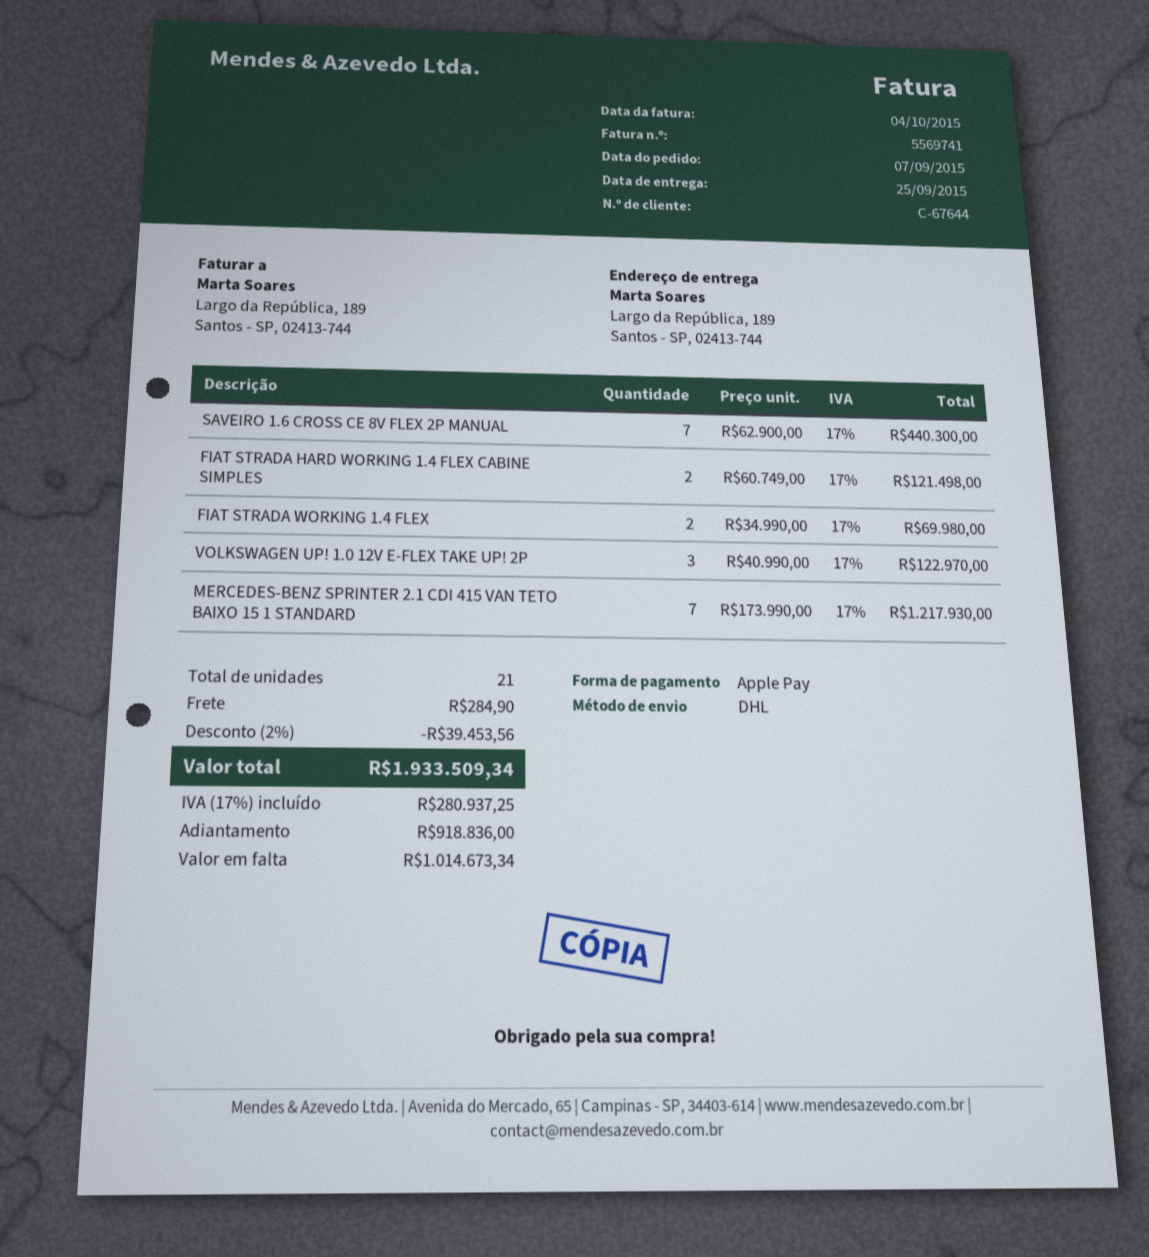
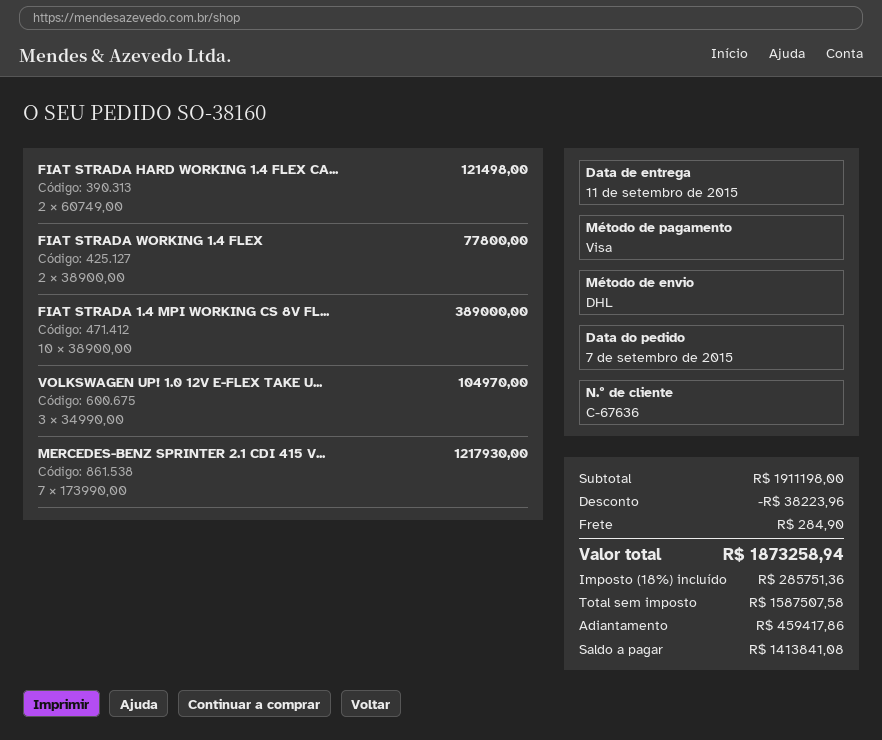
delivery date: 2015-09-25 -> 2015-09-11
customer number: C-67644 -> C-67636
payment method: Apple Pay -> Visa
SAVEIRO 1.6 CROSS CE 8V FLEX 2P MANUAL: 7 x 62900.00 = 440300.00 -> none
FIAT STRADA WORKING 1.4 FLEX: 2 x 34990.00 = 69980.00 -> 2 x 38900.00 = 77800.00
VOLKSWAGEN UP! 1.0 12V E-FLEX TAKE UP! 2P: 3 x 40990.00 = 122970.00 -> 3 x 34990.00 = 104970.00
FIAT STRADA 1.4 MPI WORKING CS 8V FL...: none -> 10 x 38900.00 = 389000.00
discount: 39453.56 -> 38223.96
tax: 17% = 280937.25 -> 18% = 285751.36
total: 1933509.34 -> 1873258.94
deposit: 918836.00 -> 459417.86
balance: 1014673.34 -> 1413841.08

